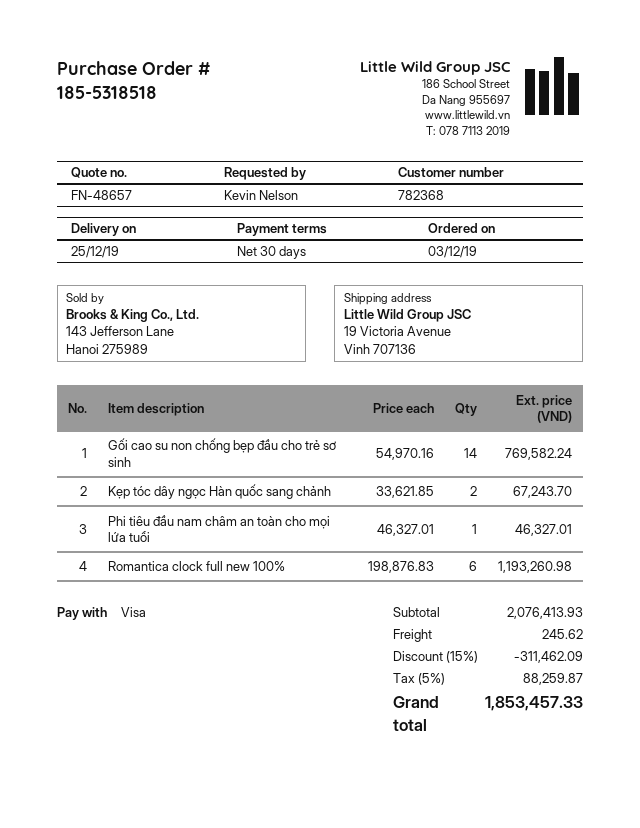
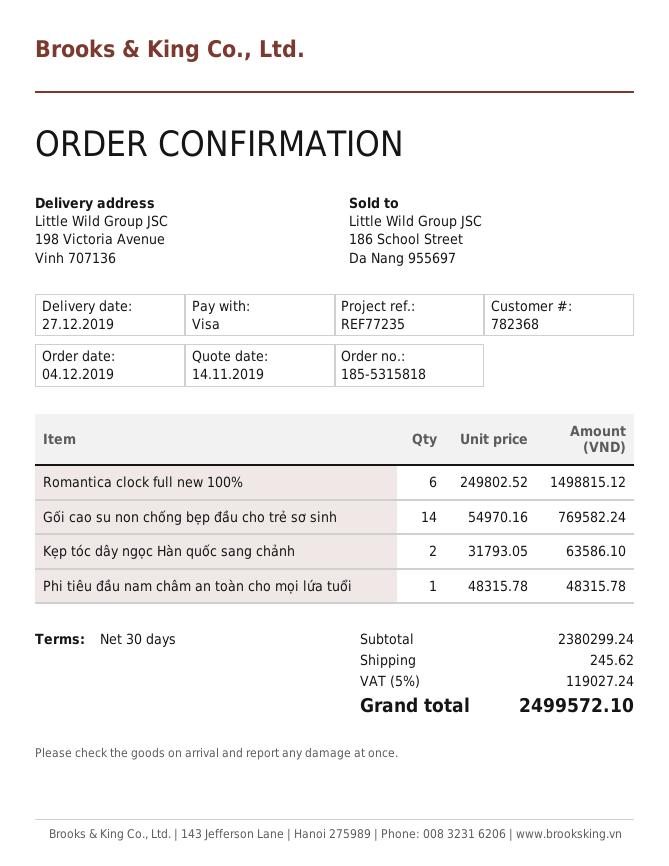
order number: 185-5318518 -> 185-5315818
order date: 2019-12-03 -> 2019-12-04
delivery date: 2019-12-25 -> 2019-12-27
ship to: 19 Victoria Avenue, Vinh 707136 -> 198 Victoria Avenue, Vinh 707136
Kẹp tóc dây ngọc Hàn quốc sang chảnh: 2 x 33621.85 = 67243.70 -> 2 x 31793.05 = 63586.10
Phi tiêu đầu nam châm an toàn cho mọi lứa tuổi: 1 x 46327.01 = 46327.01 -> 1 x 48315.78 = 48315.78
Romantica clock full new 100%: 6 x 198876.83 = 1193260.98 -> 6 x 249802.52 = 1498815.12
subtotal: 2076413.93 -> 2380299.24
discount: 15% = 311462.09 -> none
tax: 5% = 88259.87 -> 5% = 119027.24
total: 1853457.33 -> 2499572.10

